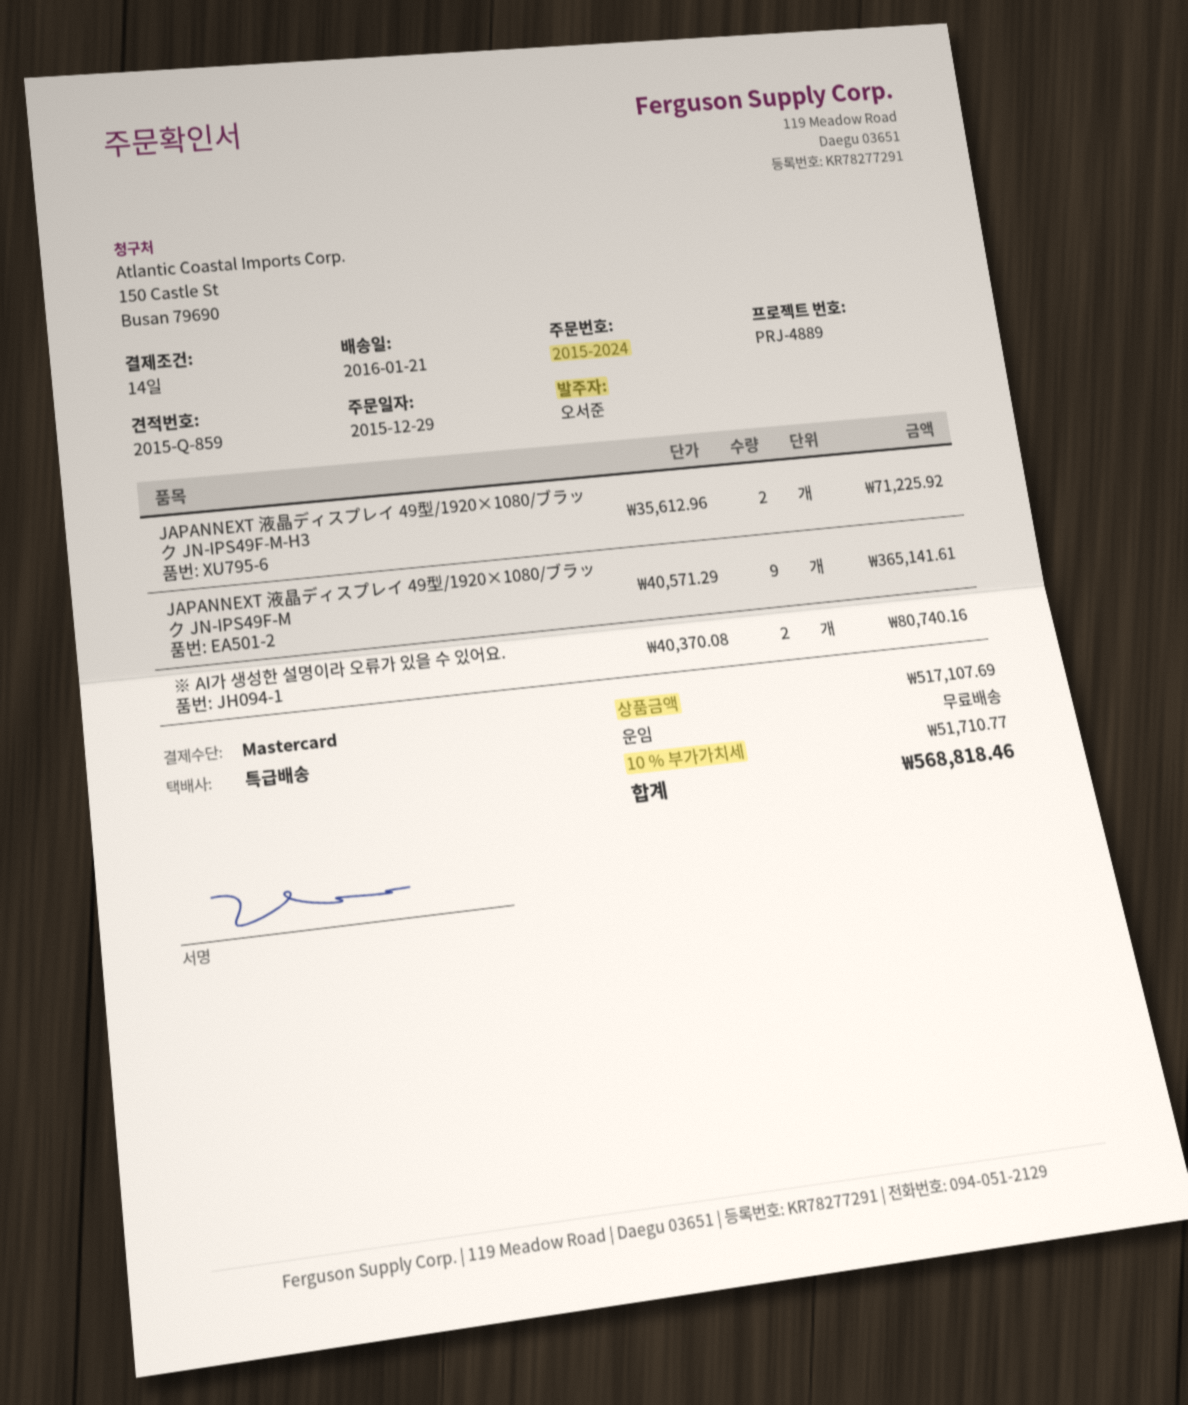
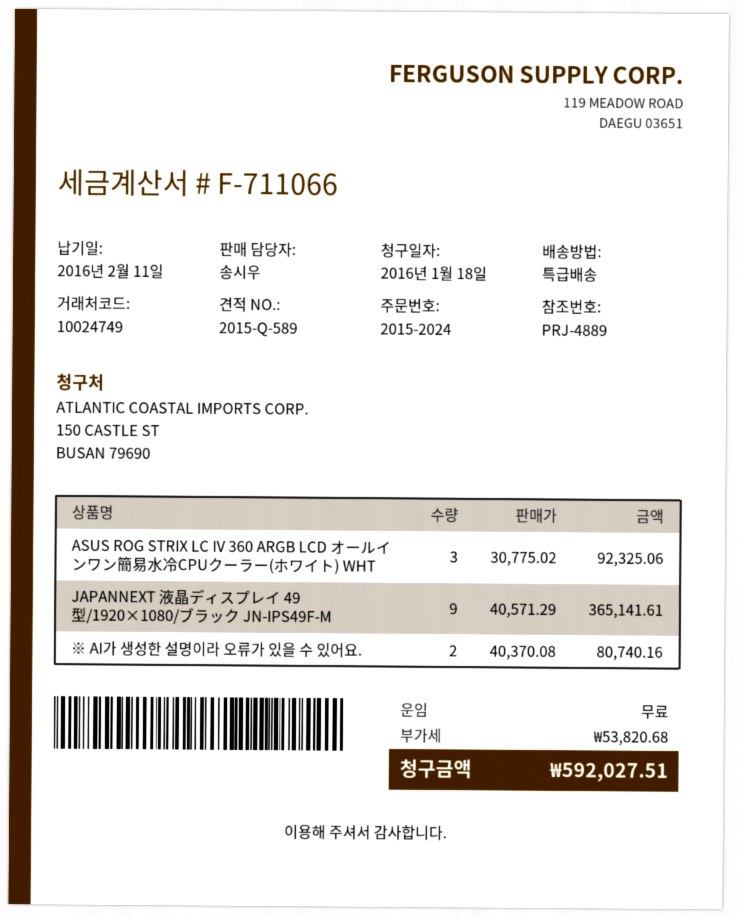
quote number: 2015-Q-859 -> 2015-Q-589
delivery date: 2016-01-21 -> 2016-02-11
JAPANNEXT 液晶ディスプレイ 49型/1920×1080/ブラック JN-IPS49F-M-H3: 2 x 35612.96 = 71225.92 -> none
ASUS ROG STRIX LC IV 360 ARGB LCD オールインワン簡易水冷CPUクーラー(ホワイト) WHT: none -> 3 x 30775.02 = 92325.06
tax: 51710.77 -> 53820.68
total: 568818.46 -> 592027.51

